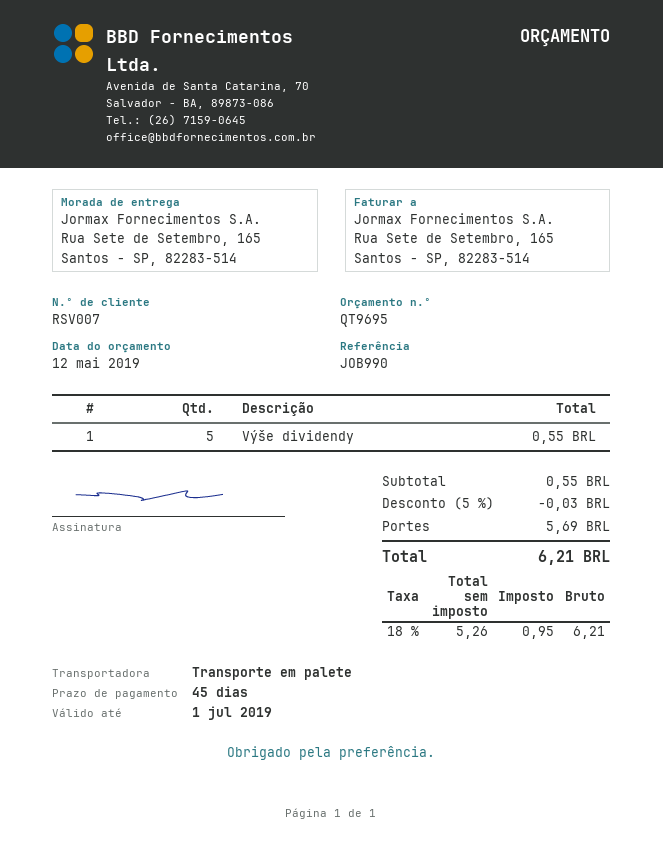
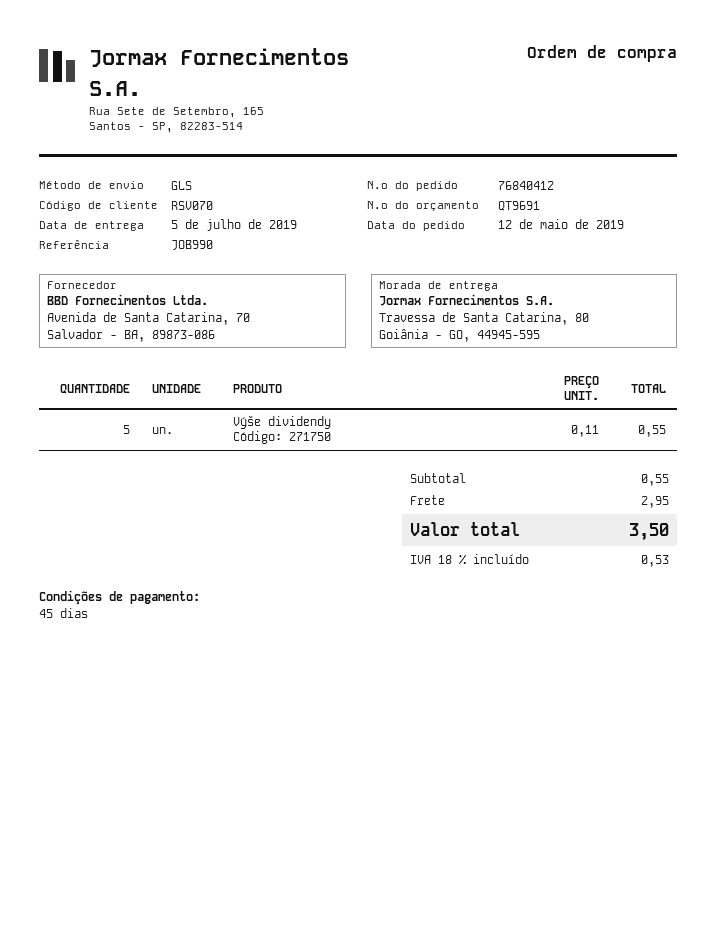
quote number: QT9695 -> QT9691
customer number: RSV007 -> RSV070
shipping method: pallet freight -> GLS
ship to: Rua Sete de Setembro, 165, Santos - SP, 82283-514 -> Travessa de Santa Catarina, 80, Goiânia - GO, 44945-595
discount: 5% = 0.03 -> none
shipping: 5.69 -> 2.95
tax: 18% = 0.95 -> 18% = 0.53
total: 6.21 -> 3.50

